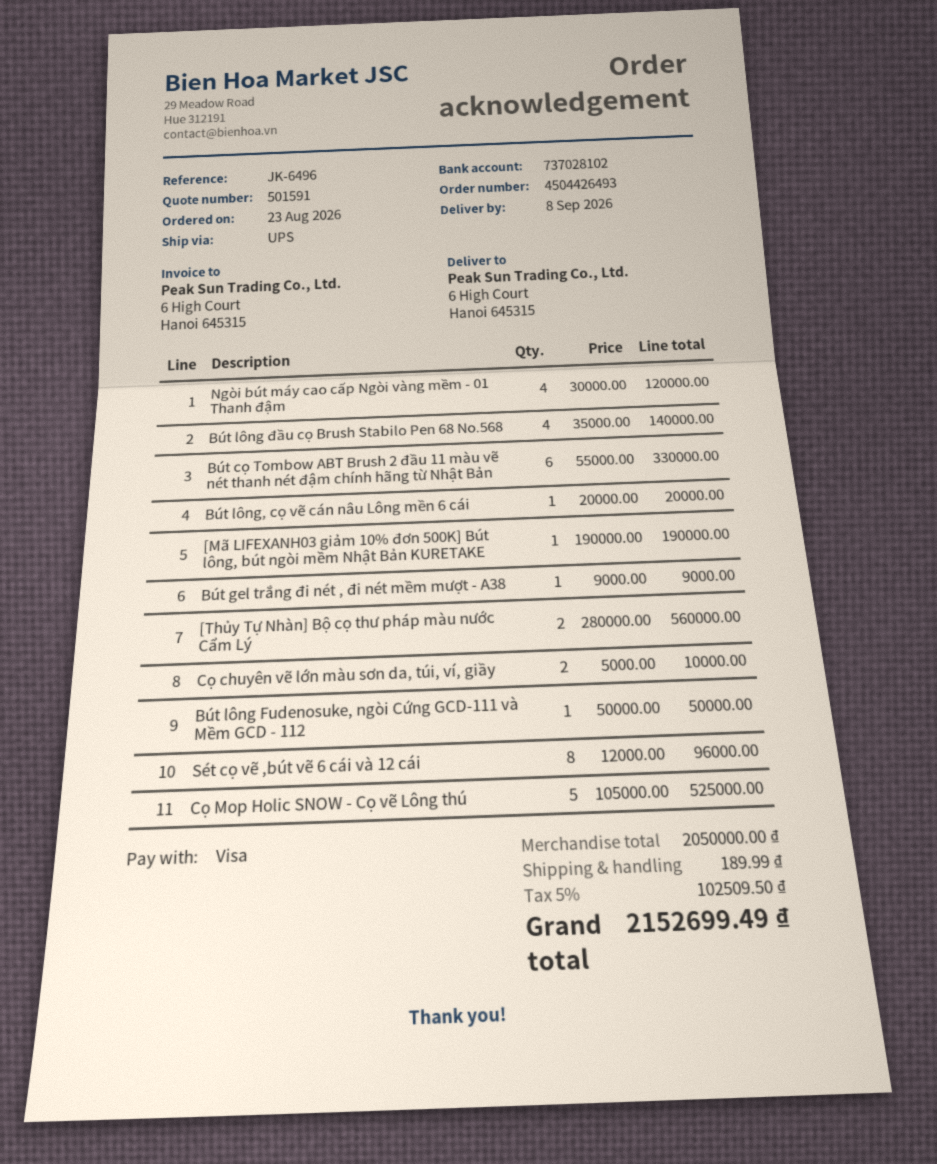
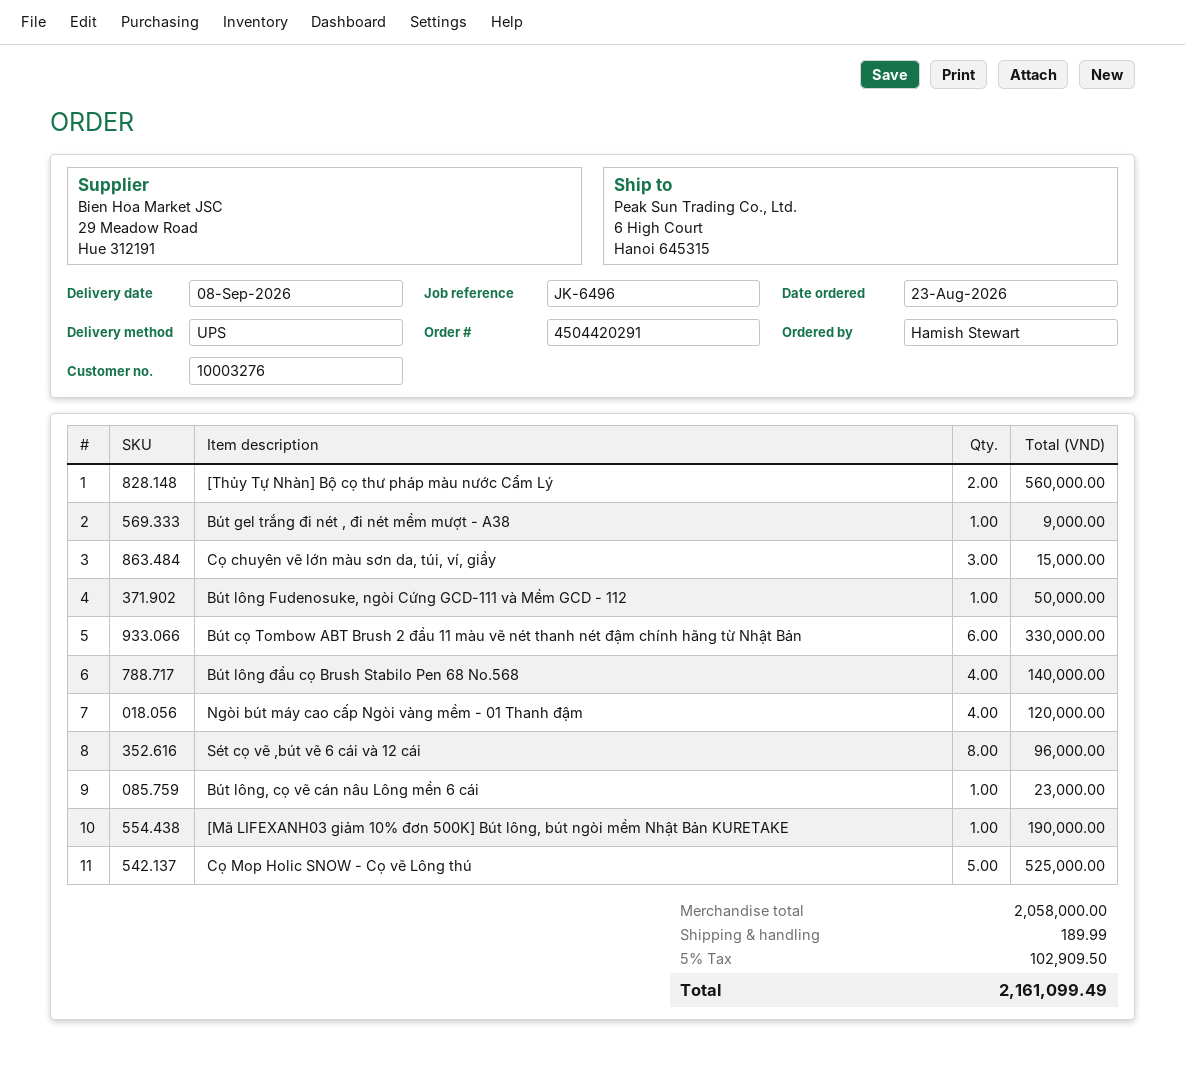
order number: 4504426493 -> 4504420291
Bút lông, cọ vẽ cán nâu Lông mền 6 cái: 1 for 20000.00 -> 1 for 23000.00
Cọ chuyên vẽ lớn màu sơn da, túi, ví, giầy: 2 for 10000.00 -> 3 for 15000.00
subtotal: 2050000.00 -> 2058000.00
tax: 5% = 102509.50 -> 5% = 102909.50
total: 2152699.49 -> 2161099.49

